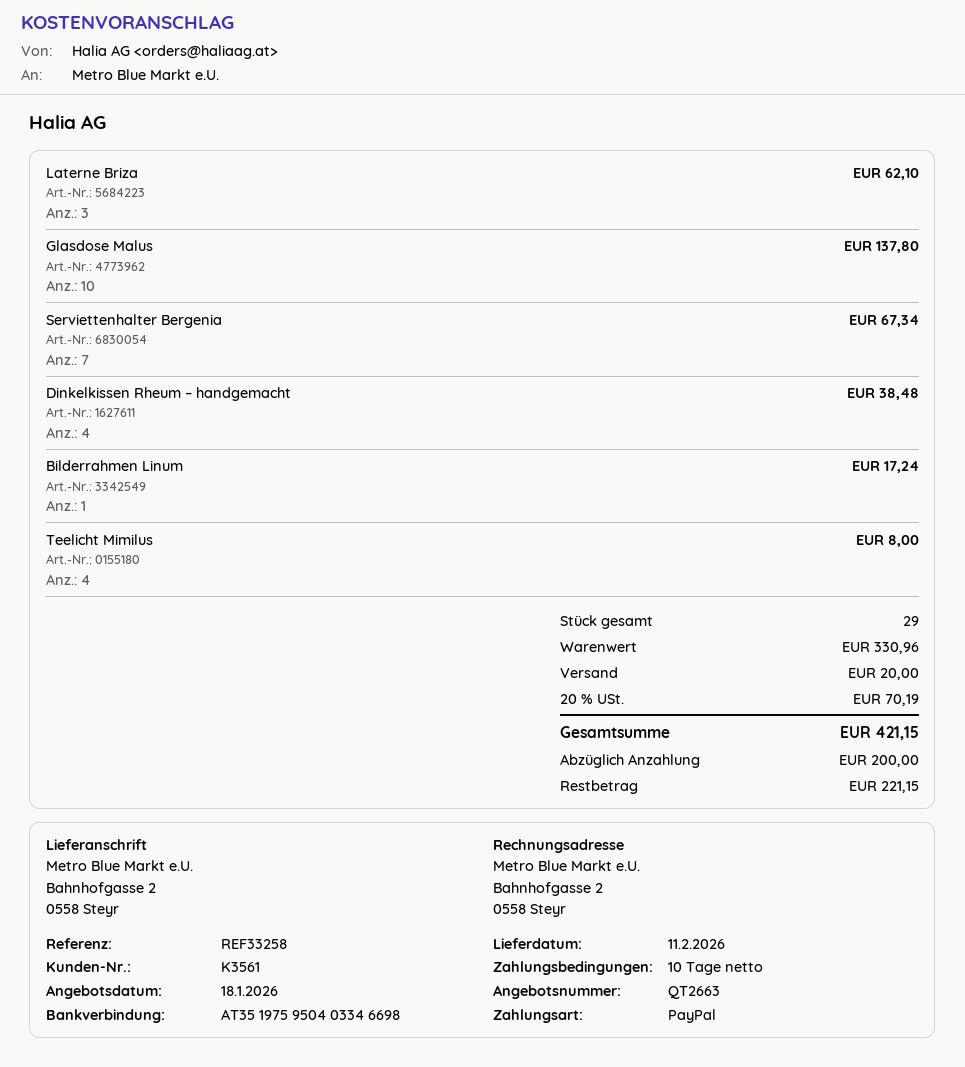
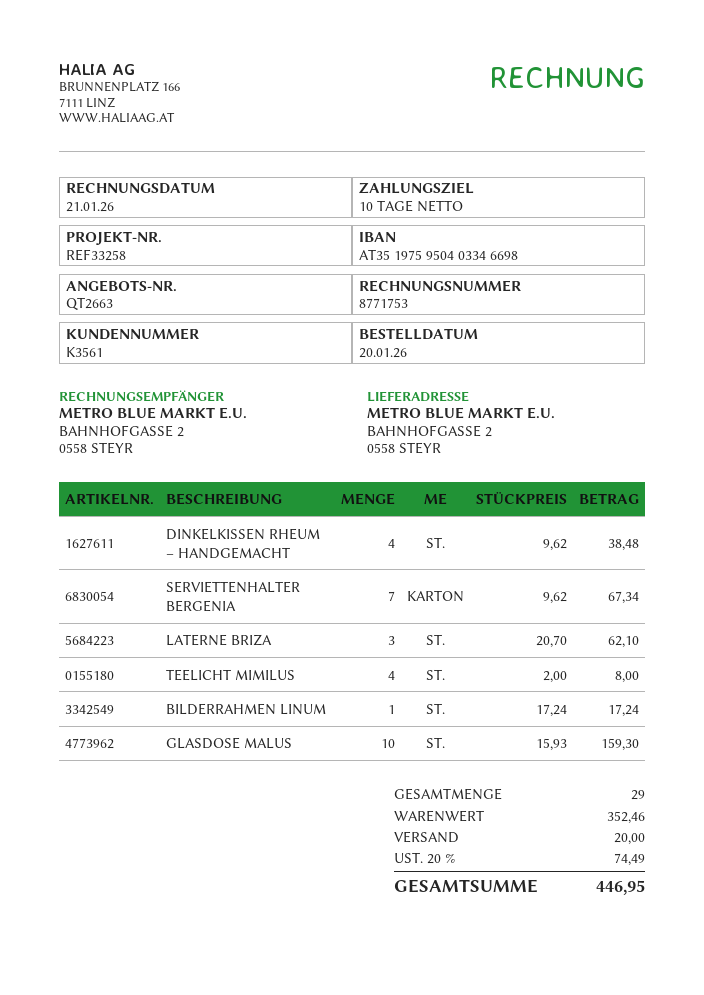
Glasdose Malus: 10 for 137.80 -> 10 for 159.30
subtotal: 330.96 -> 352.46
tax: 20% = 70.19 -> 20% = 74.49
total: 421.15 -> 446.95

